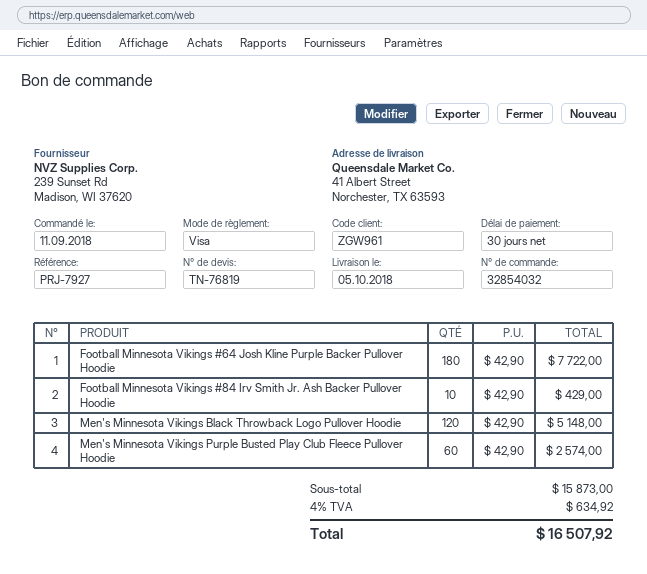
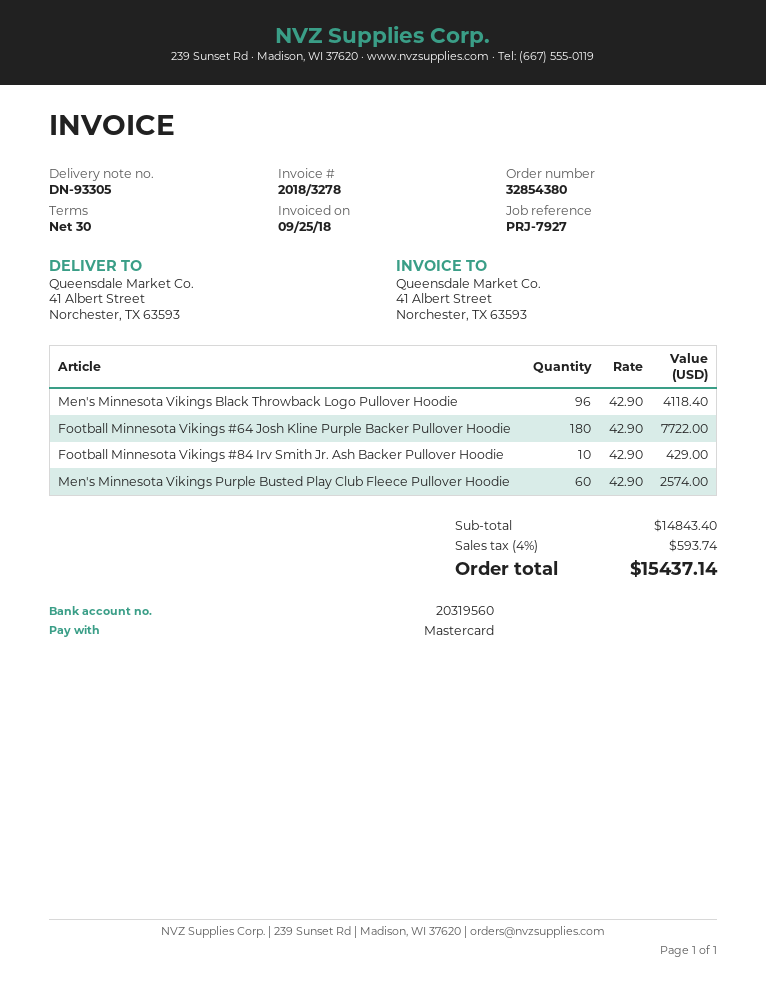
order number: 32854032 -> 32854380
payment method: Visa -> Mastercard
Men's Minnesota Vikings Black Throwback Logo Pullover Hoodie: 120 x 42.90 = 5148.00 -> 96 x 42.90 = 4118.40
subtotal: 15873.00 -> 14843.40
tax: 4% = 634.92 -> 4% = 593.74
total: 16507.92 -> 15437.14

